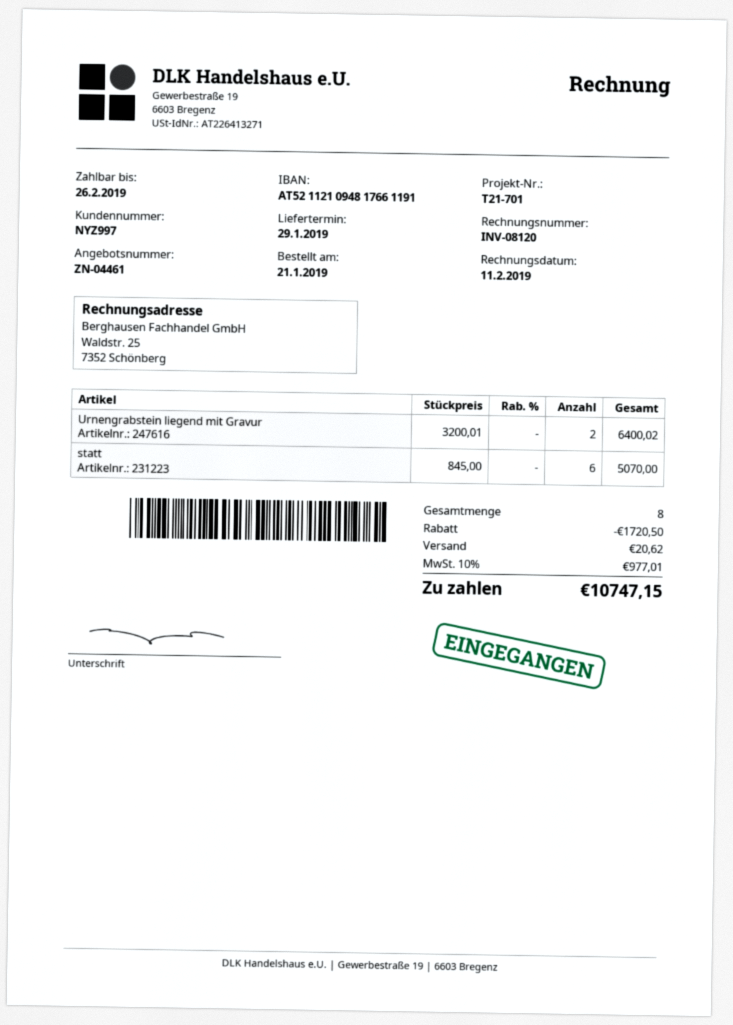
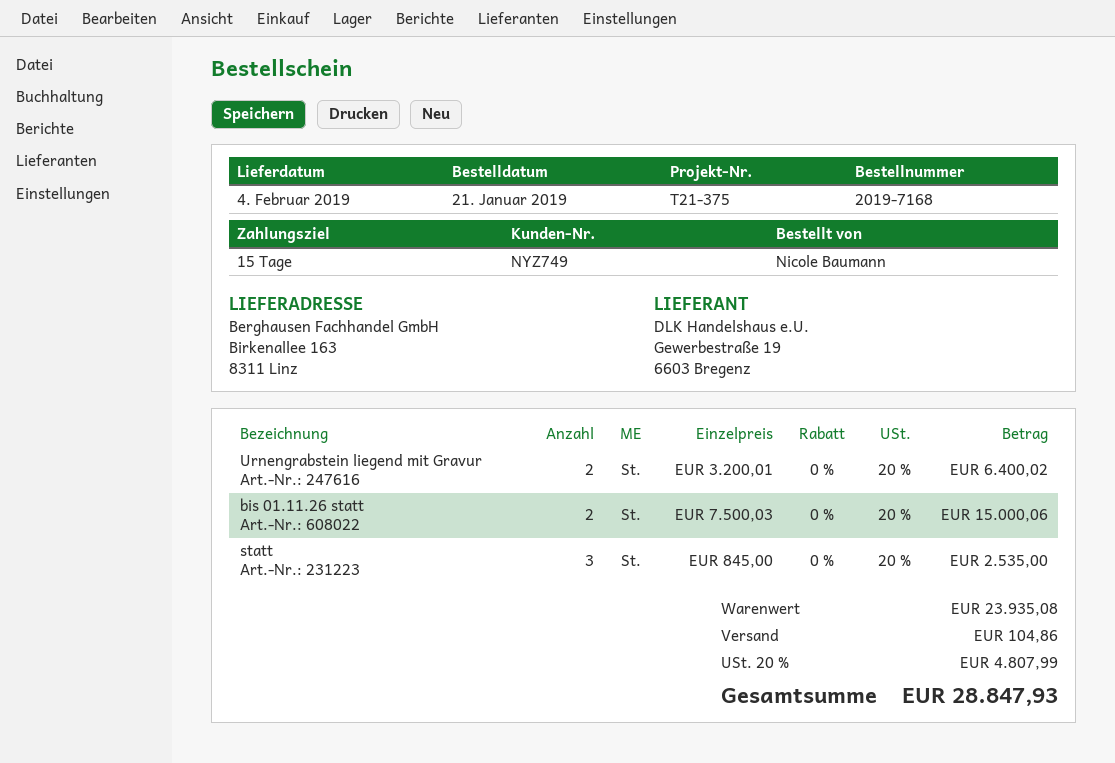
delivery date: 2019-01-29 -> 2019-02-04
customer number: NYZ997 -> NYZ749
reference: T21-701 -> T21-375
statt: 6 x 845.00 = 5070.00 -> 3 x 845.00 = 2535.00
bis 01.11.26 statt: none -> 2 x 7500.03 = 15000.06
discount: 1720.50 -> none
shipping: 20.62 -> 104.86
tax: 10% = 977.01 -> 20% = 4807.99
total: 10747.15 -> 28847.93

